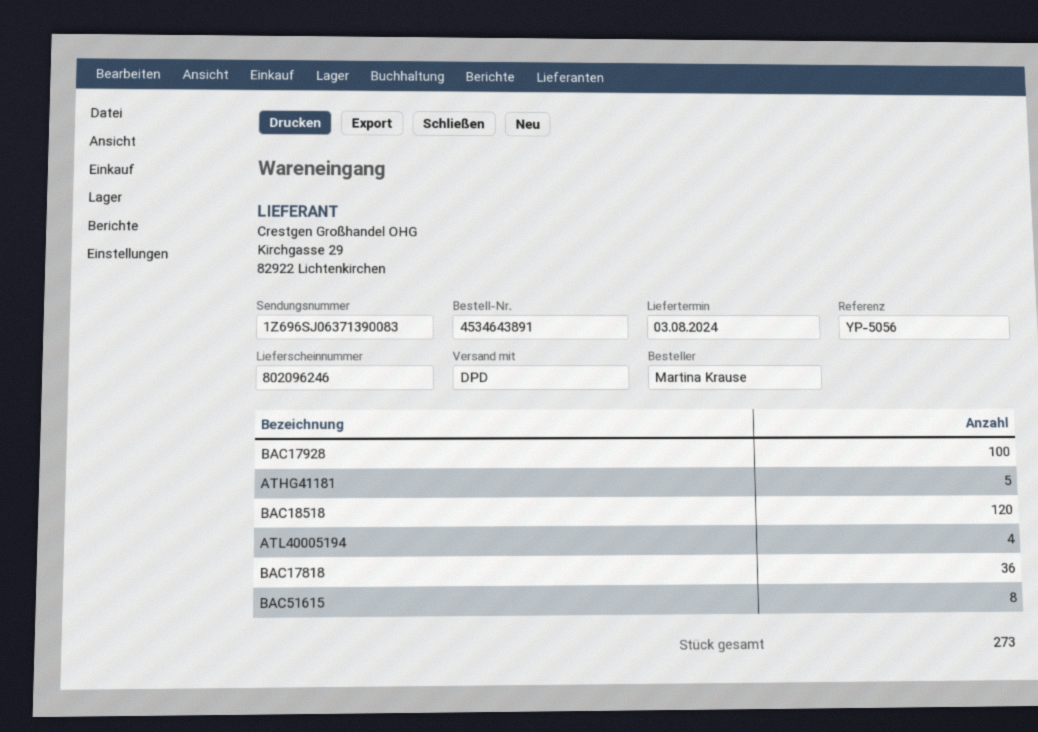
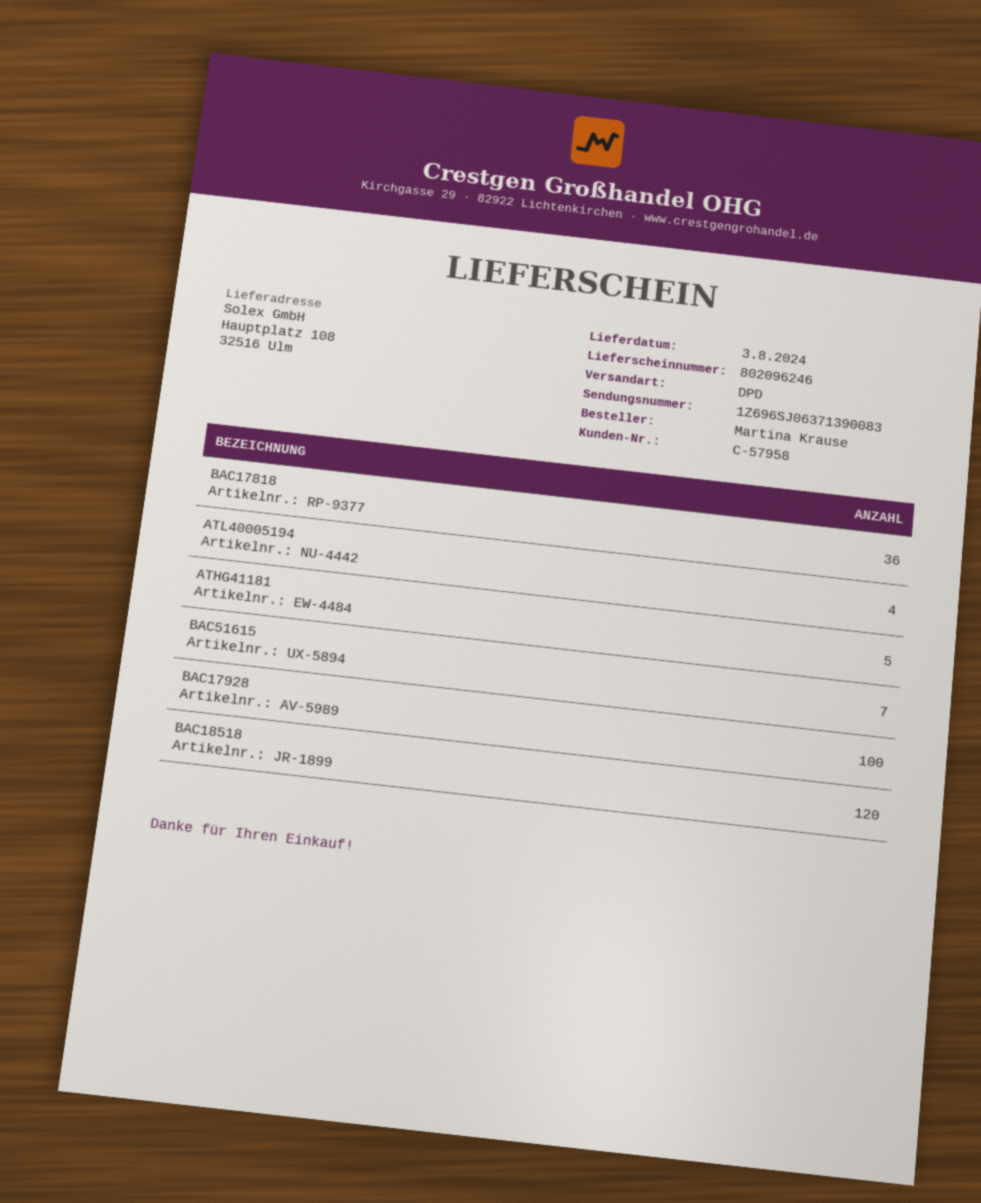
BAC51615: 8 -> 7

